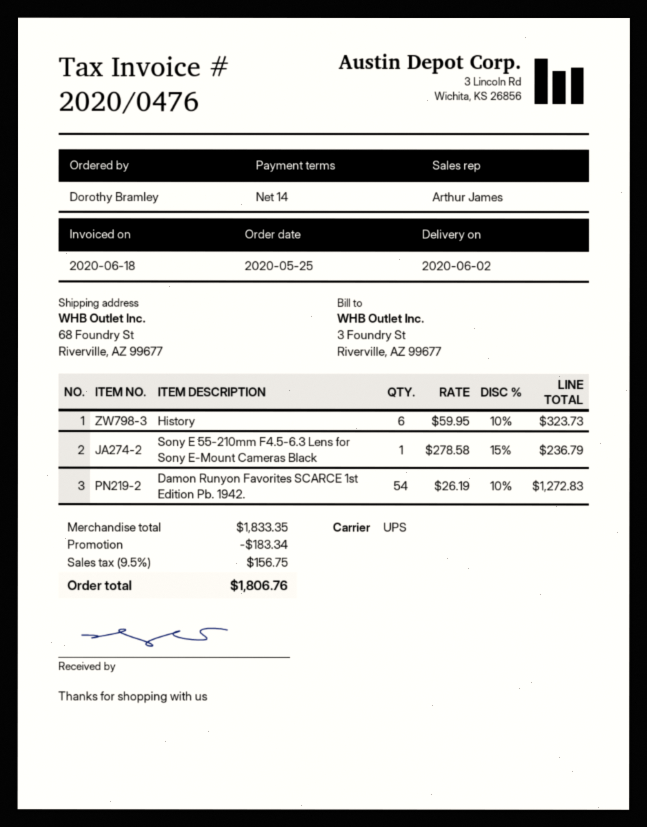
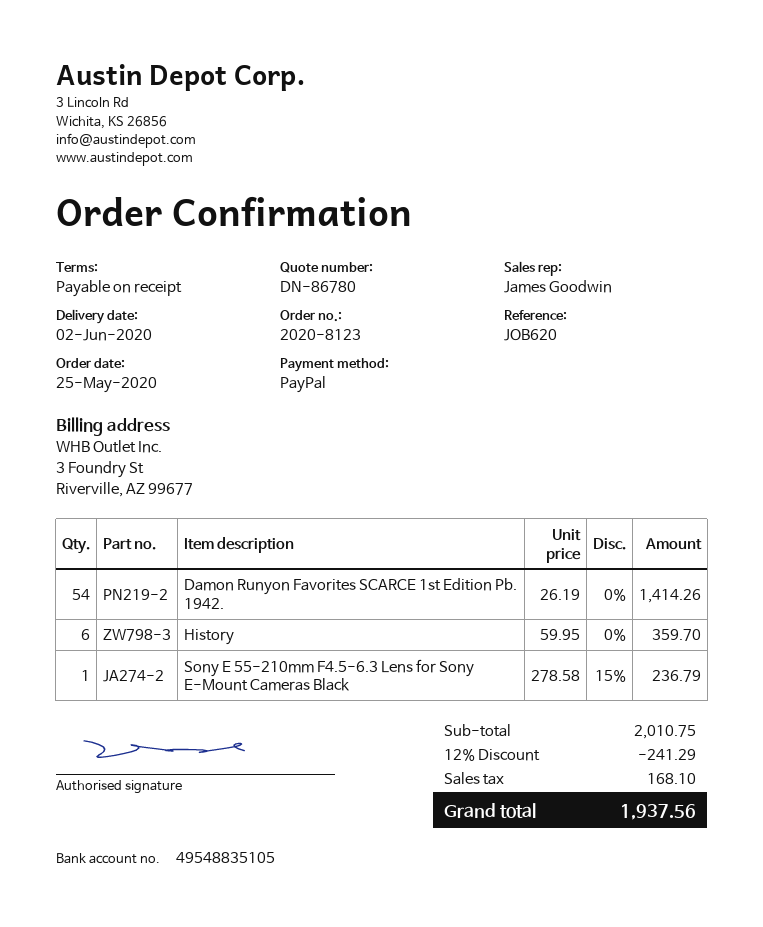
payment terms: 14 days -> on receipt
sales rep: Arthur James -> James Goodwin
History: 6 x 59.95 - 10% = 323.73 -> 6 x 59.95 = 359.70
Damon Runyon Favorites SCARCE 1st Edition Pb. 1942.: 54 x 26.19 - 10% = 1272.83 -> 54 x 26.19 = 1414.26
subtotal: 1833.35 -> 2010.75
discount: 183.34 -> 241.29
tax: 156.75 -> 168.10
total: 1806.76 -> 1937.56

